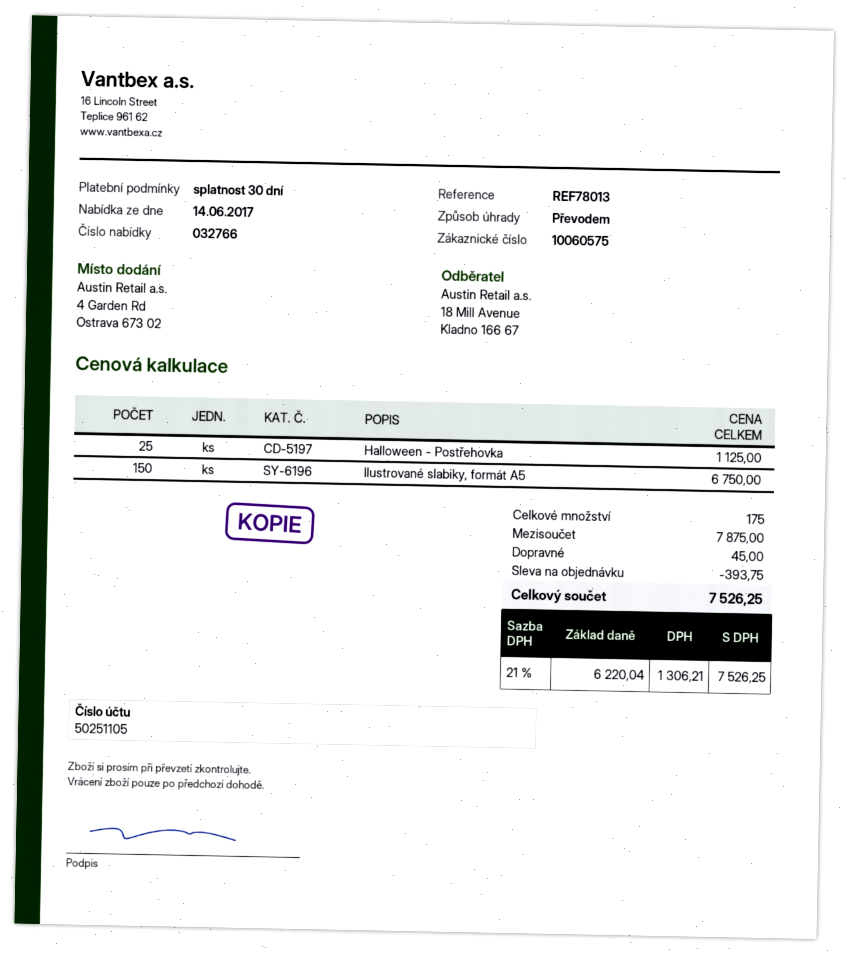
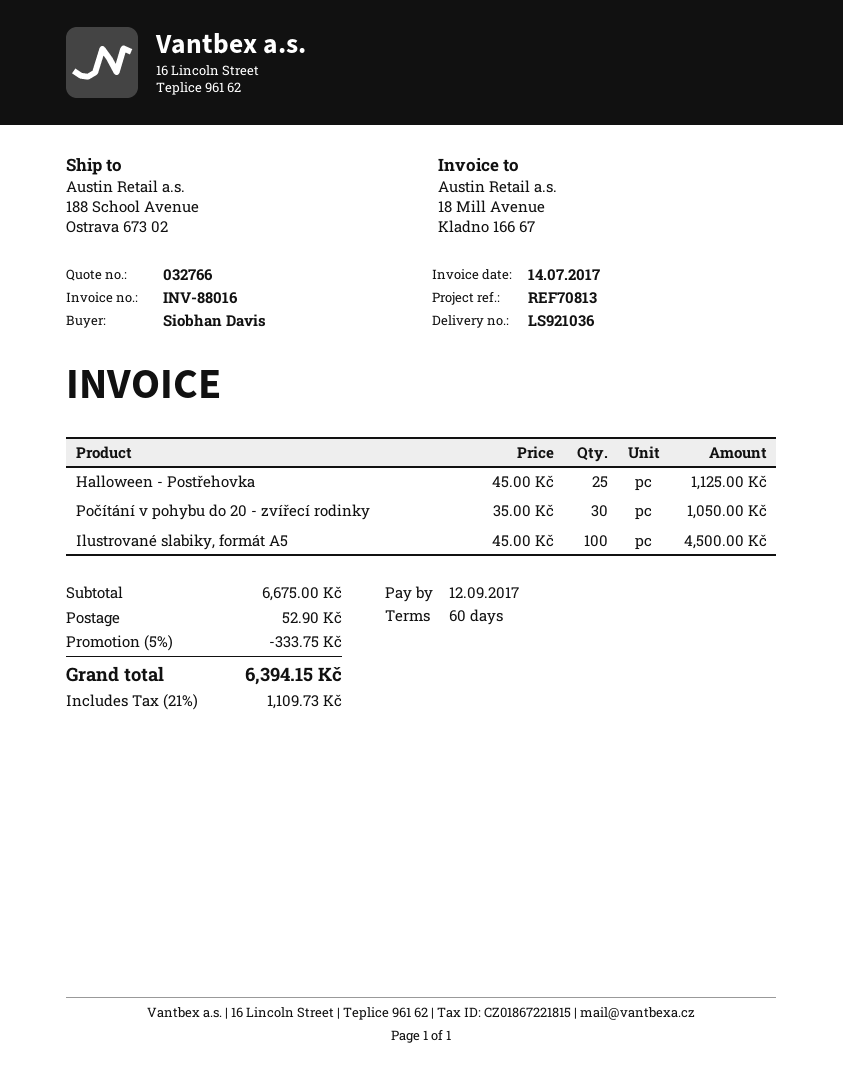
payment terms: 30 days -> 60 days
reference: REF78013 -> REF70813
ship to: 4 Garden Rd, Ostrava 673 02 -> 188 School Avenue, Ostrava 673 02
Ilustrované slabiky, formát A5: 150 for 6750.00 -> 100 for 4500.00
Počítání v pohybu do 20 - zvířecí rodinky: none -> 30 for 1050.00
subtotal: 7875.00 -> 6675.00
discount: 393.75 -> 333.75
shipping: 45.00 -> 52.90
tax: 21% = 1306.21 -> 21% = 1109.73
total: 7526.25 -> 6394.15

